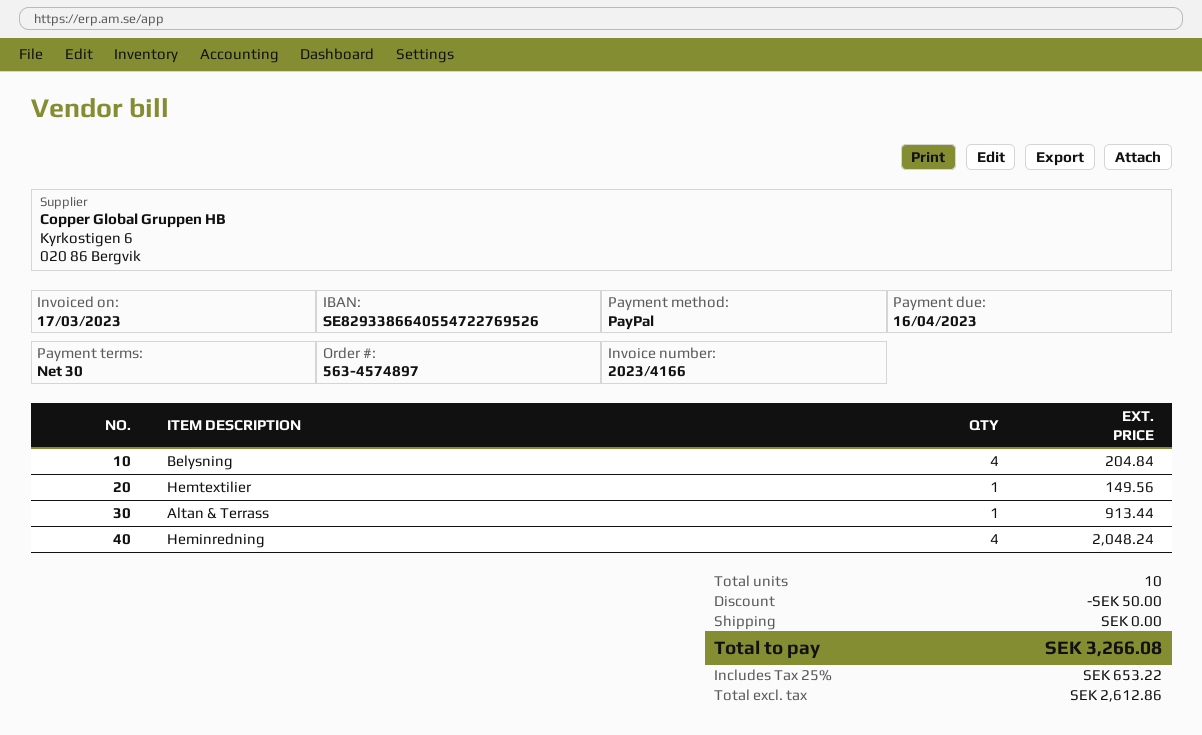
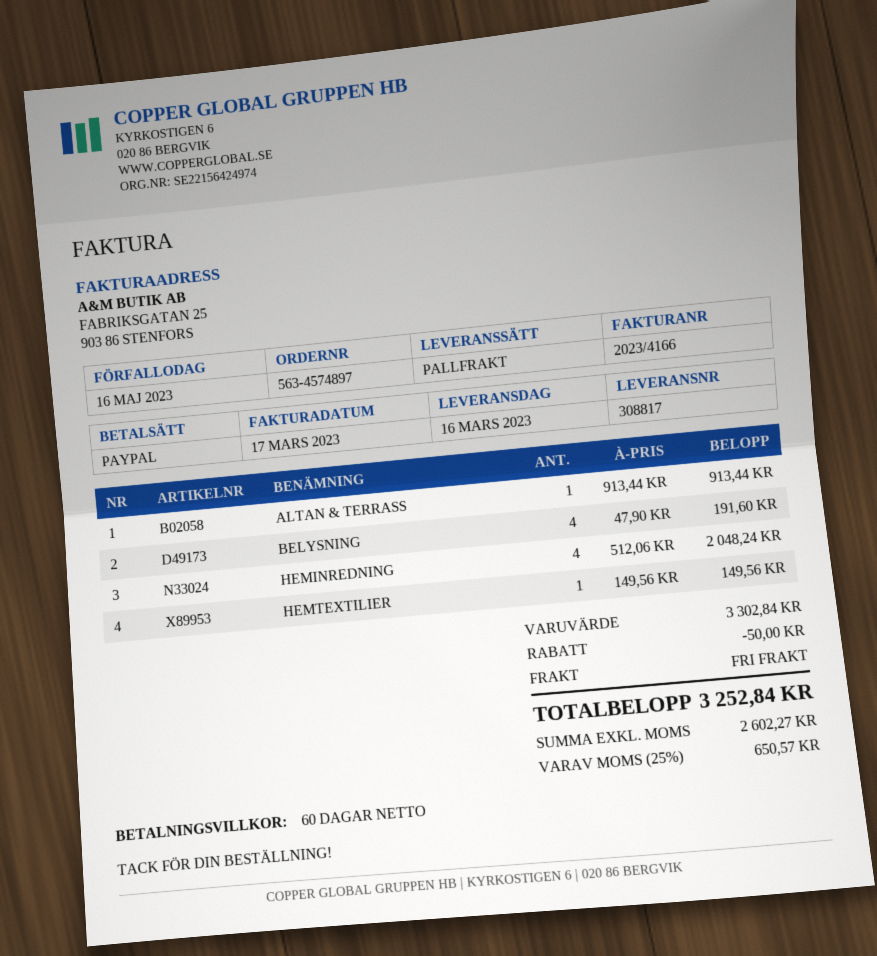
payment terms: 30 days -> 60 days
due date: 2023-04-16 -> 2023-05-16
Belysning: 4 for 204.84 -> 4 for 191.60
net: 2612.86 -> 2602.27
tax: 25% = 653.22 -> 25% = 650.57
total: 3266.08 -> 3252.84

